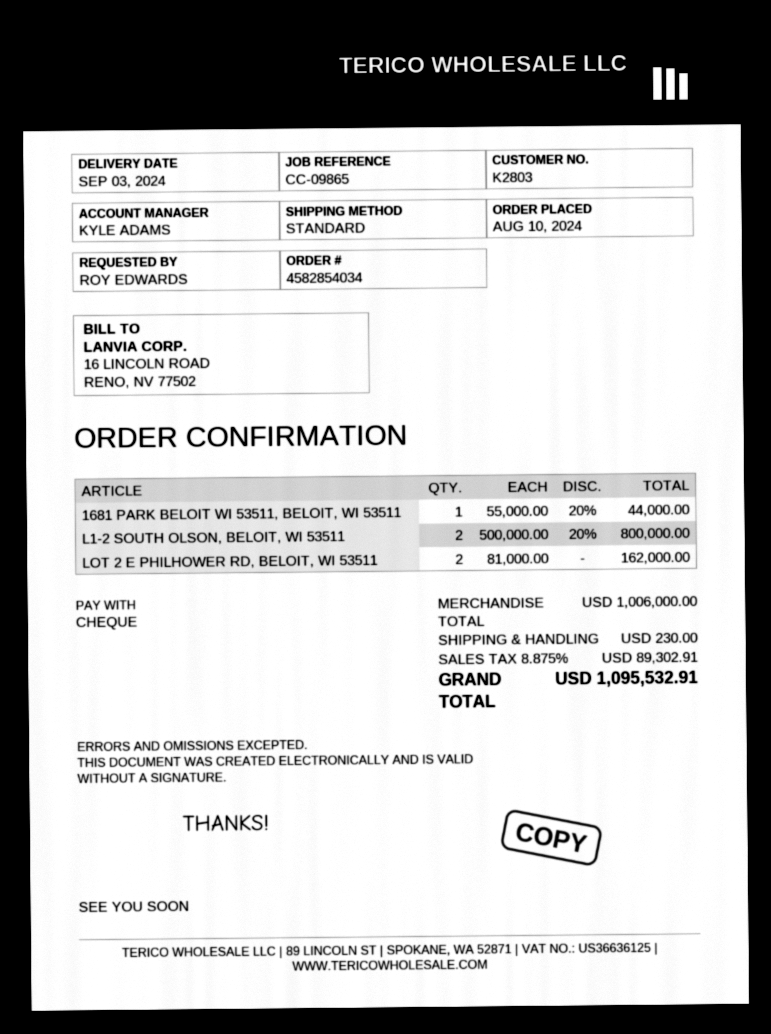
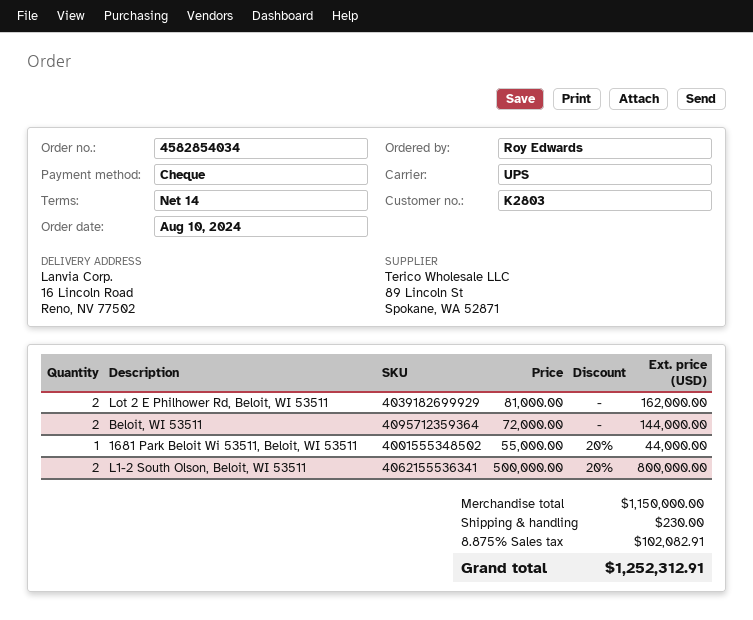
shipping method: standard -> UPS
Beloit, WI 53511: none -> 2 x 72000.00 = 144000.00
subtotal: 1006000.00 -> 1150000.00
tax: 8.875% = 89302.91 -> 8.875% = 102082.91
total: 1095532.91 -> 1252312.91

